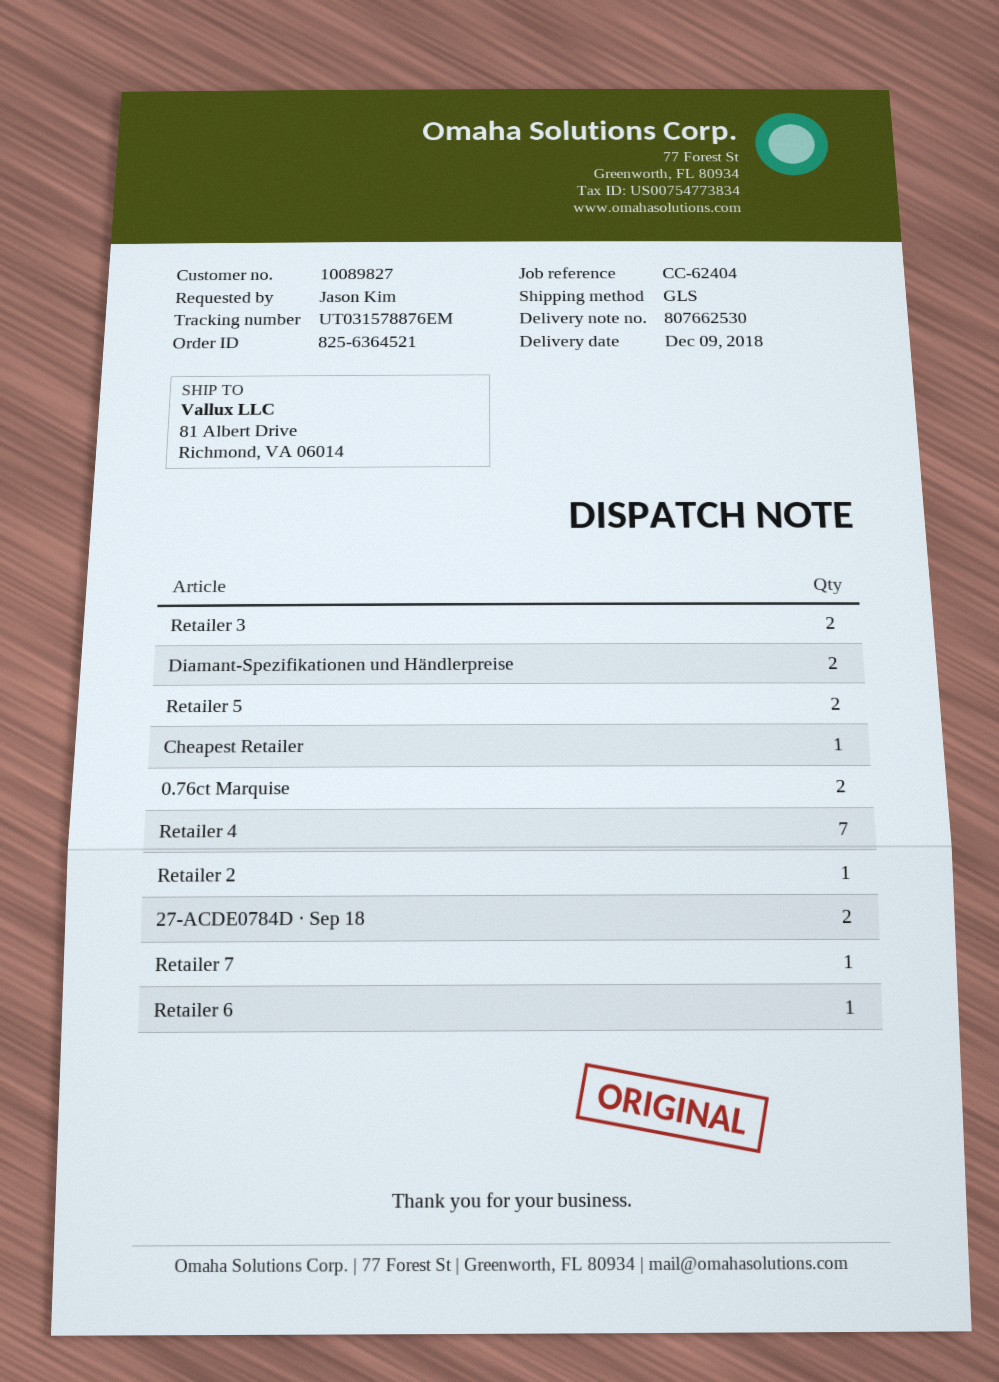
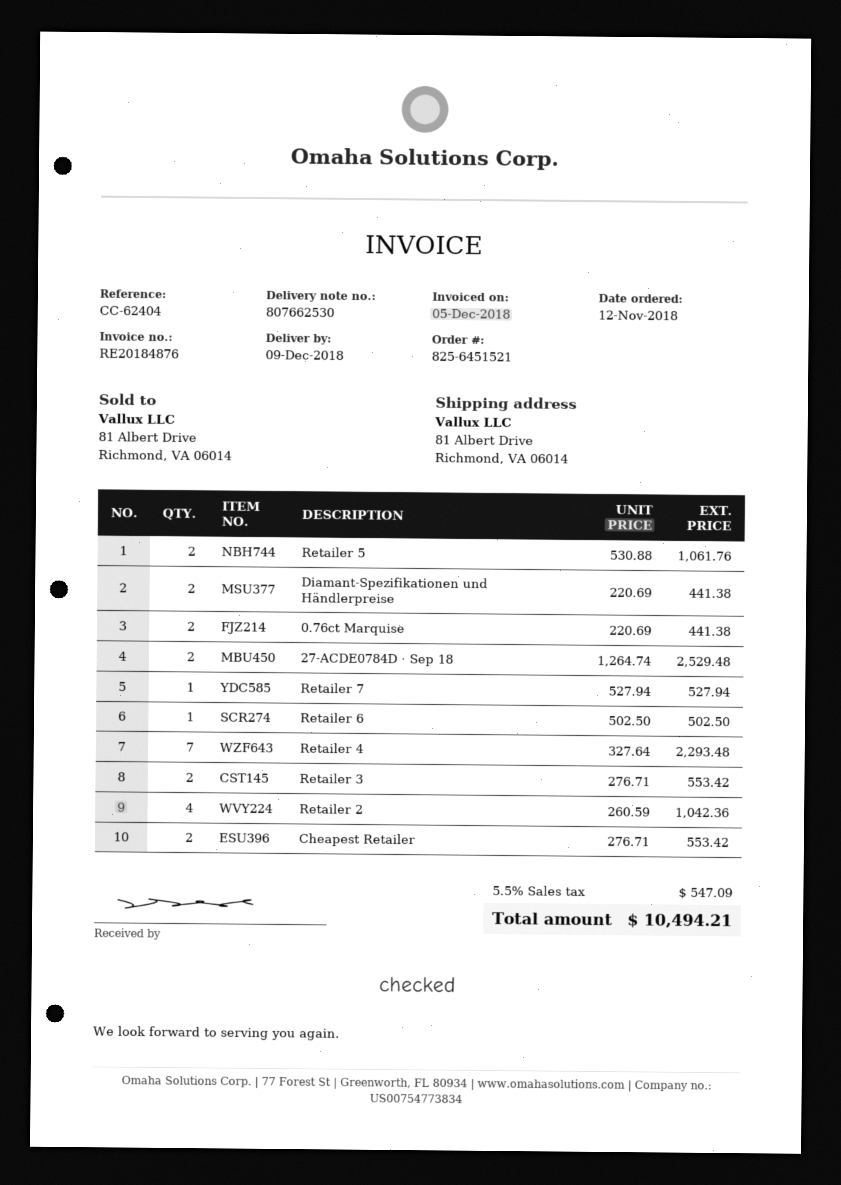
order number: 825-6364521 -> 825-6451521
Cheapest Retailer: 1 -> 2
Retailer 2: 1 -> 4

